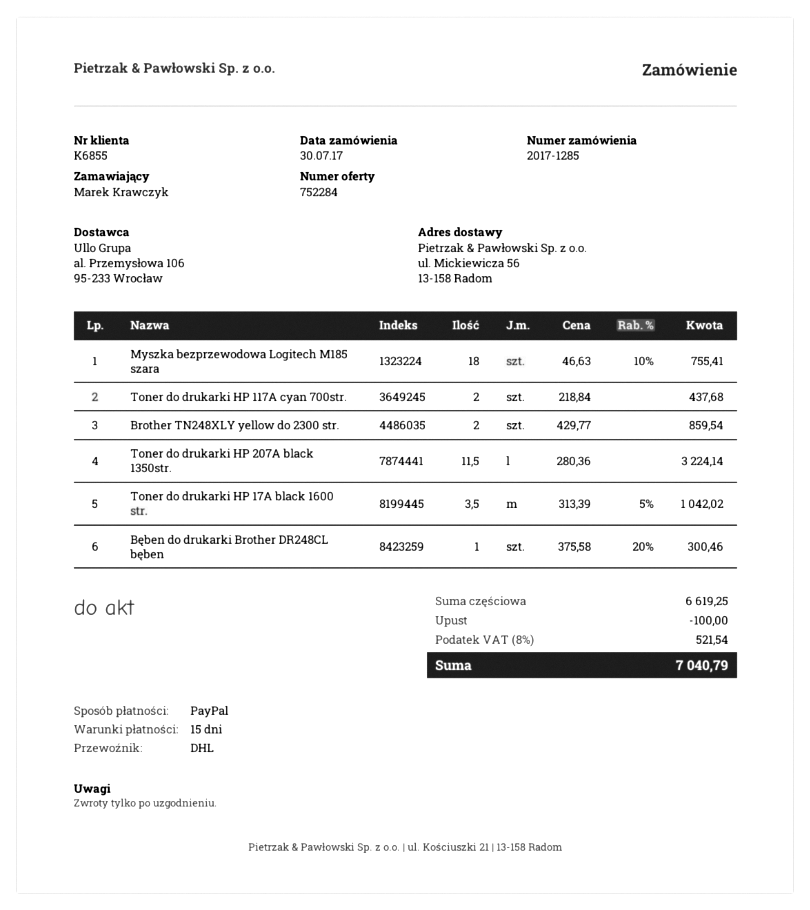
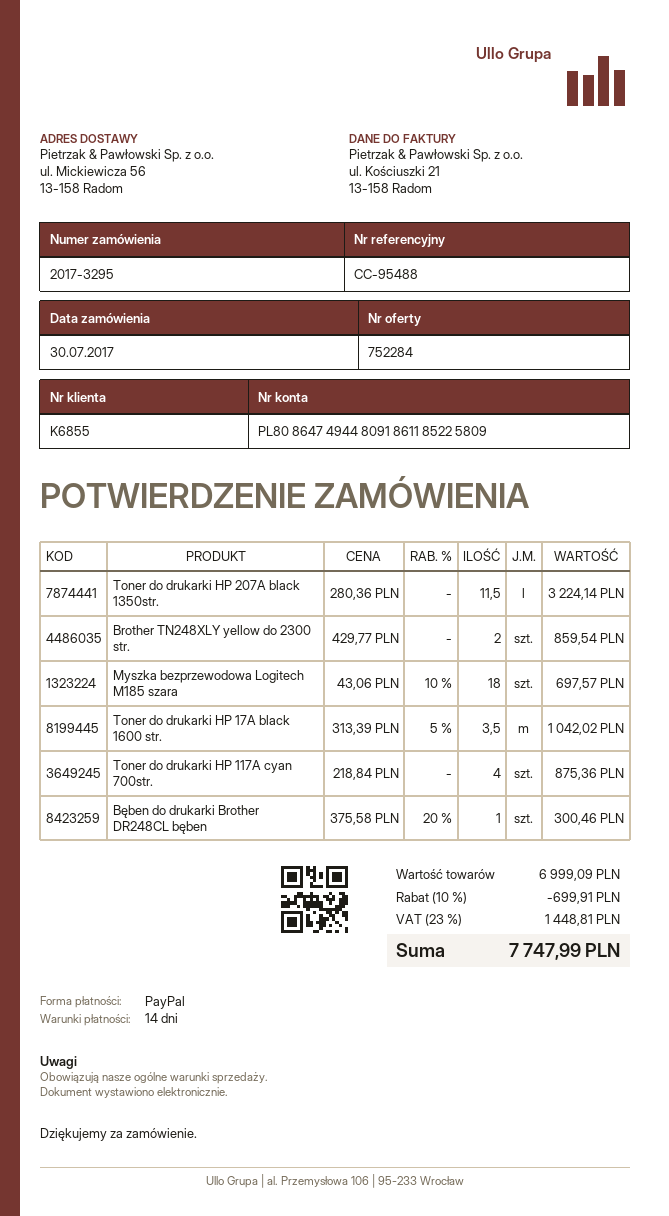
order number: 2017-1285 -> 2017-3295
payment terms: 15 days -> 14 days
Myszka bezprzewodowa Logitech M185 szara: 18 x 46.63 - 10% = 755.41 -> 18 x 43.06 - 10% = 697.57
Toner do drukarki HP 117A cyan 700str.: 2 x 218.84 = 437.68 -> 4 x 218.84 = 875.36
subtotal: 6619.25 -> 6999.09
discount: 100.00 -> 699.91
tax: 8% = 521.54 -> 23% = 1448.81
total: 7040.79 -> 7747.99

